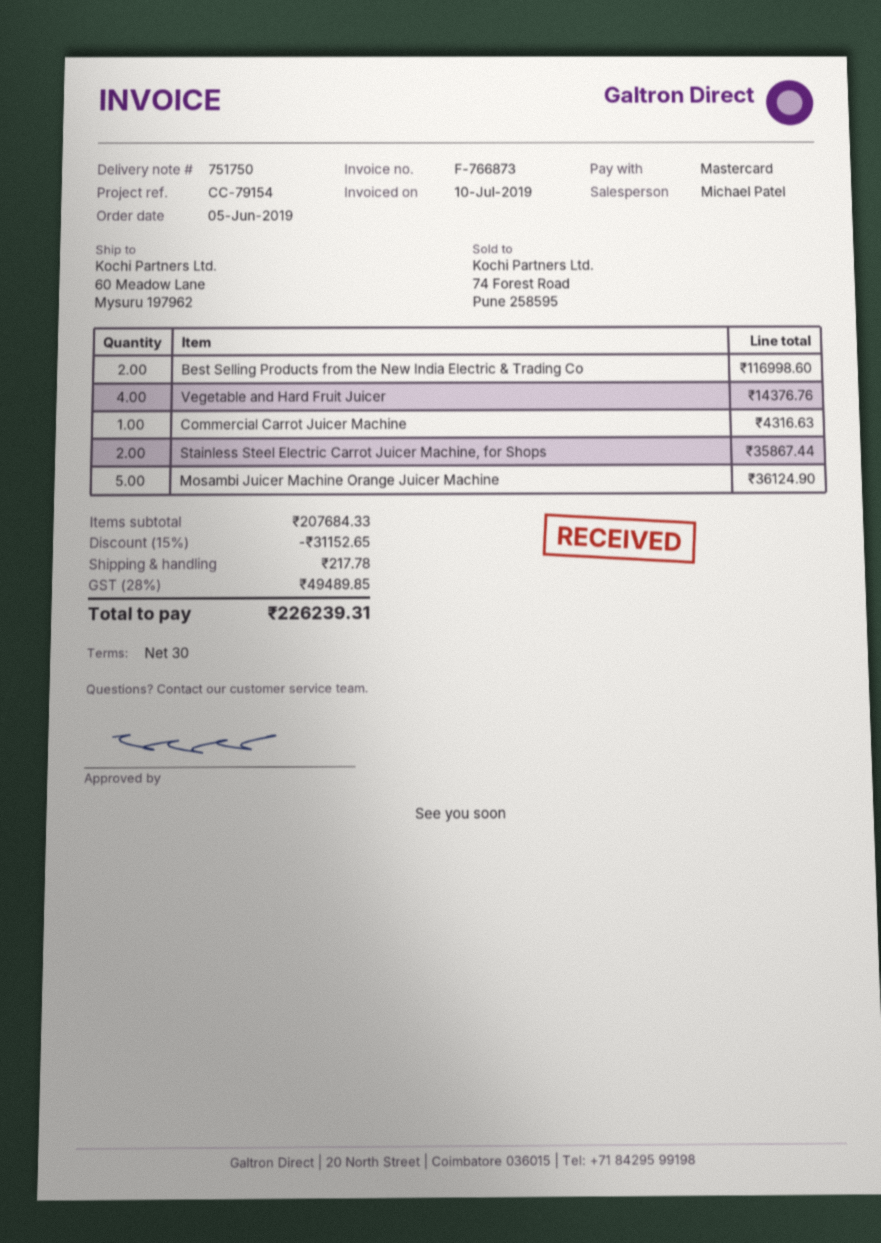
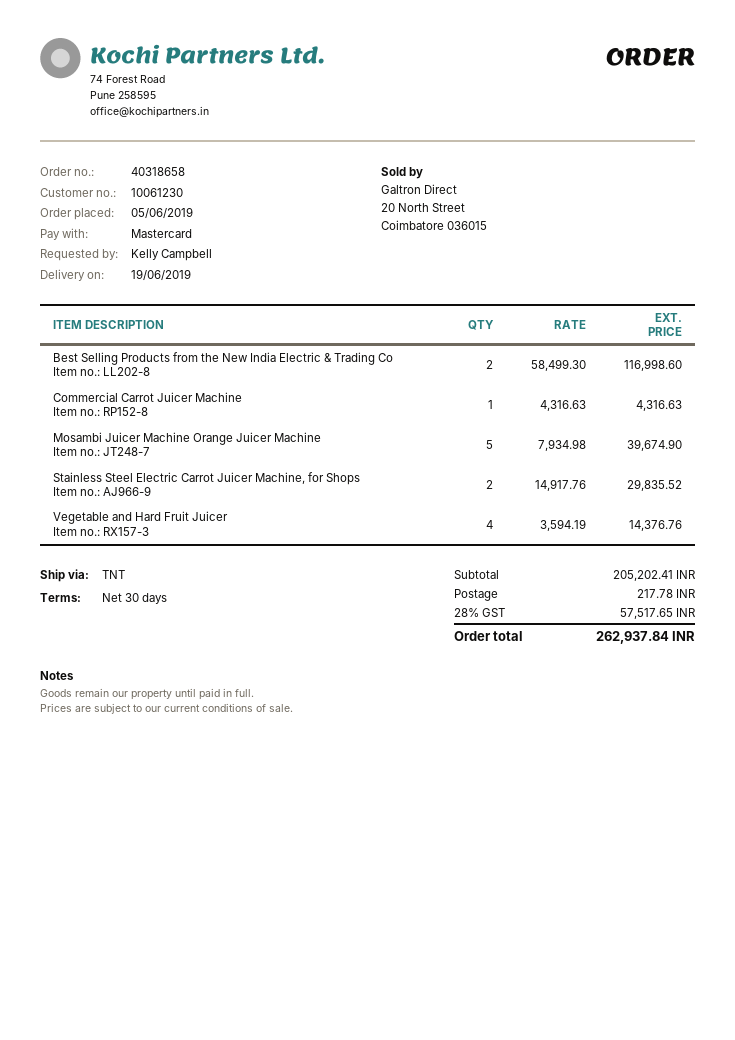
Stainless Steel Electric Carrot Juicer Machine, for Shops: 2 for 35867.44 -> 2 for 29835.52
Mosambi Juicer Machine Orange Juicer Machine: 5 for 36124.90 -> 5 for 39674.90
subtotal: 207684.33 -> 205202.41
discount: 15% = 31152.65 -> none
tax: 28% = 49489.85 -> 28% = 57517.65
total: 226239.31 -> 262937.84

